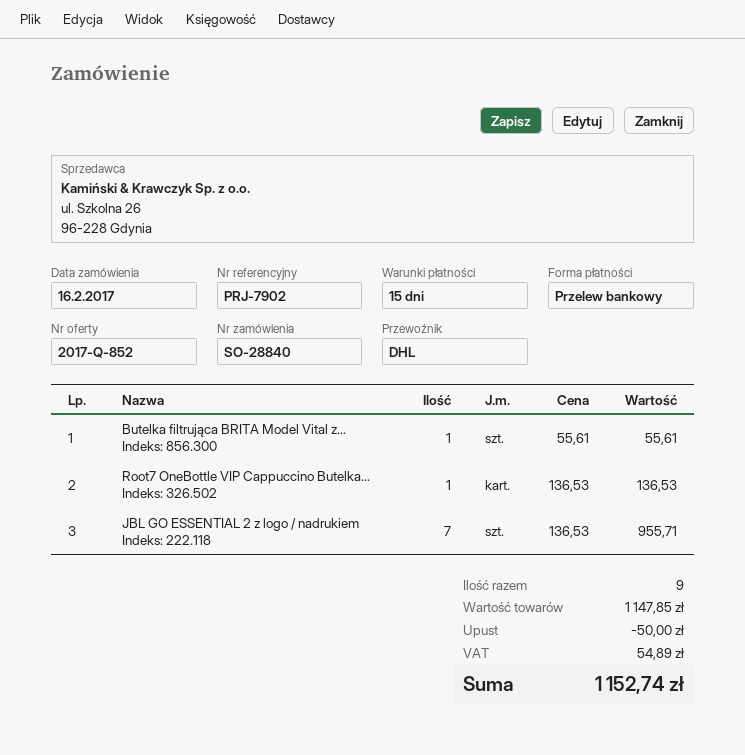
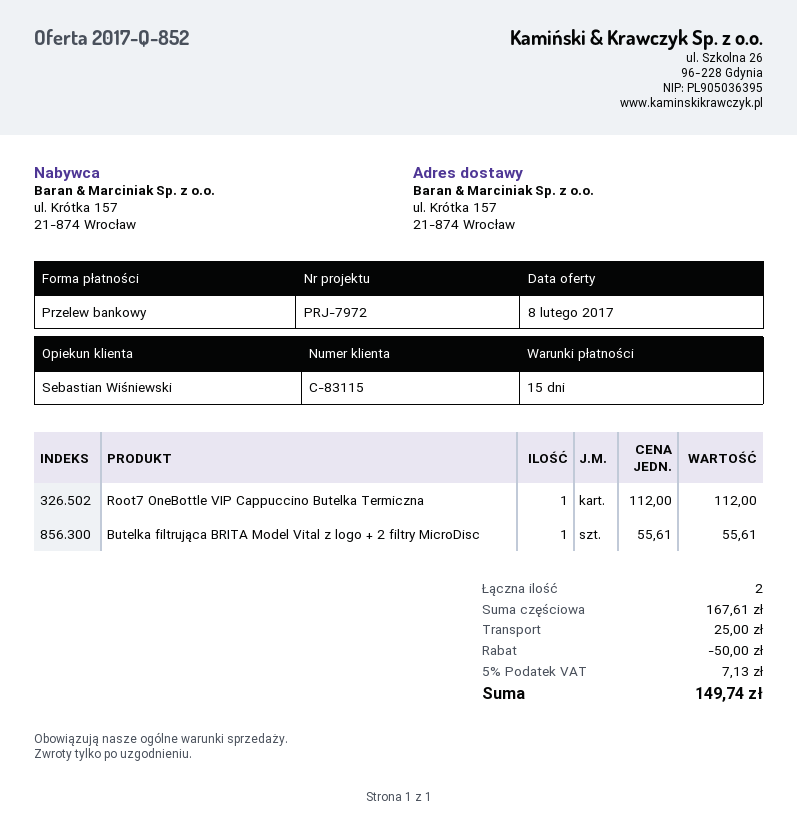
reference: PRJ-7902 -> PRJ-7972
Root7 OneBottle VIP Cappuccino Butelka...: 1 x 136.53 = 136.53 -> 1 x 112.00 = 112.00
JBL GO ESSENTIAL 2 z logo / nadrukiem: 7 x 136.53 = 955.71 -> none
total quantity: 9 -> 2
subtotal: 1147.85 -> 167.61
shipping: none -> 25.00
tax: 54.89 -> 7.13
total: 1152.74 -> 149.74

